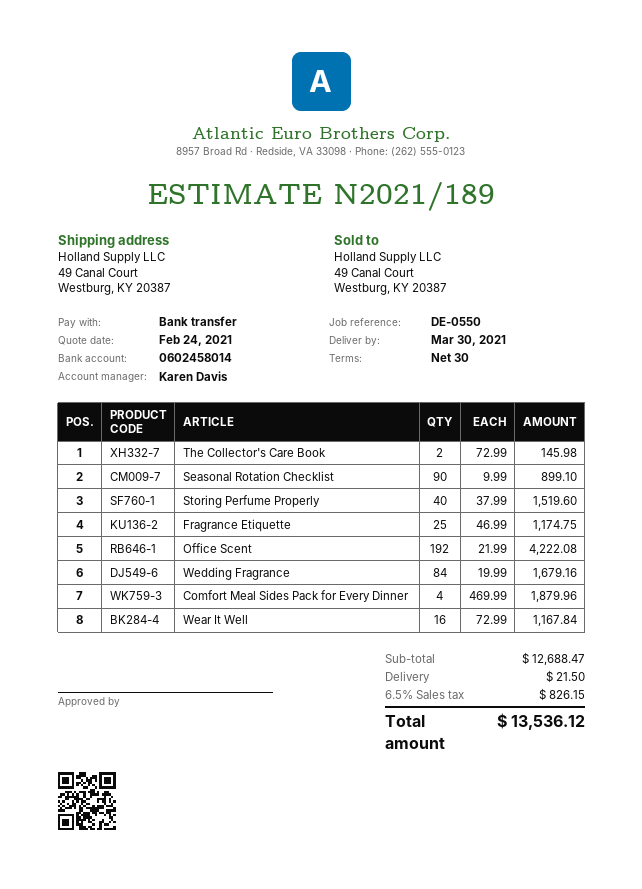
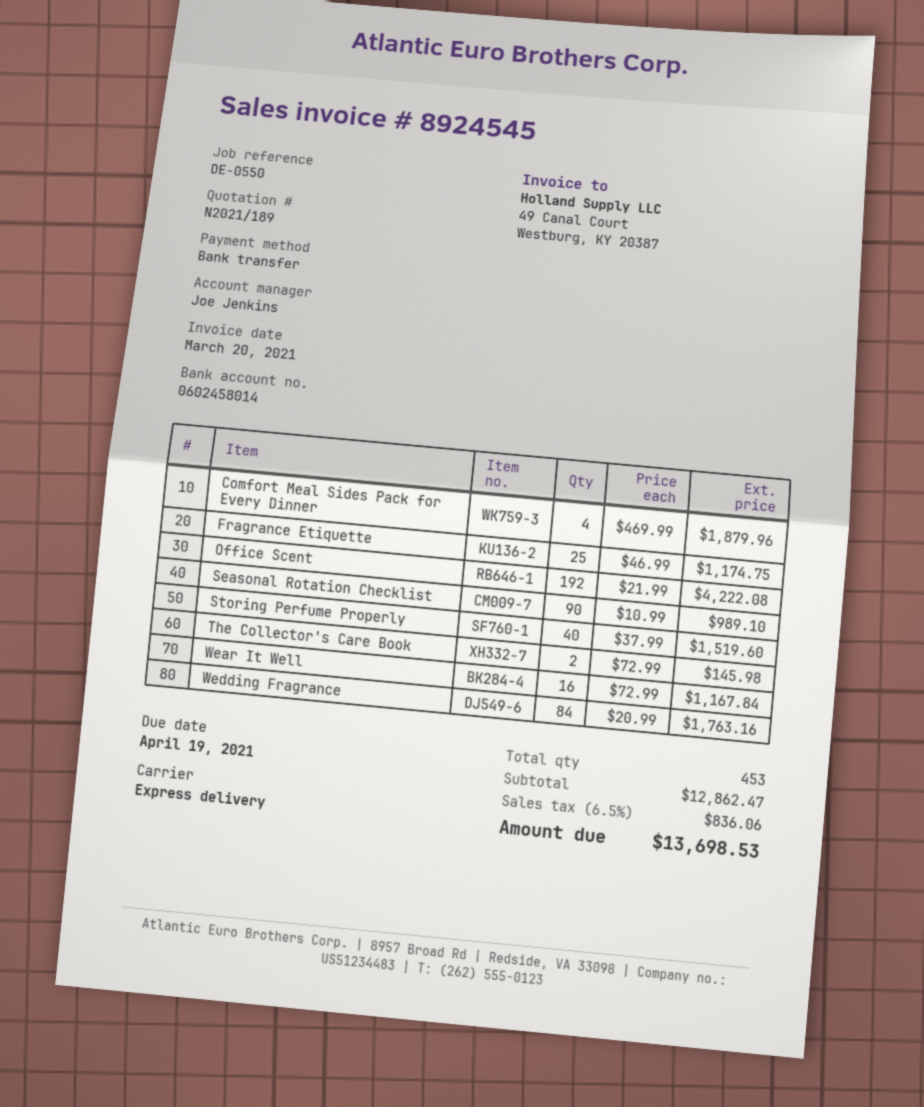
sales rep: Karen Davis -> Joe Jenkins
Seasonal Rotation Checklist: 90 x 9.99 = 899.10 -> 90 x 10.99 = 989.10
Wedding Fragrance: 84 x 19.99 = 1679.16 -> 84 x 20.99 = 1763.16
subtotal: 12688.47 -> 12862.47
shipping: 21.50 -> none
tax: 6.5% = 826.15 -> 6.5% = 836.06
total: 13536.12 -> 13698.53

